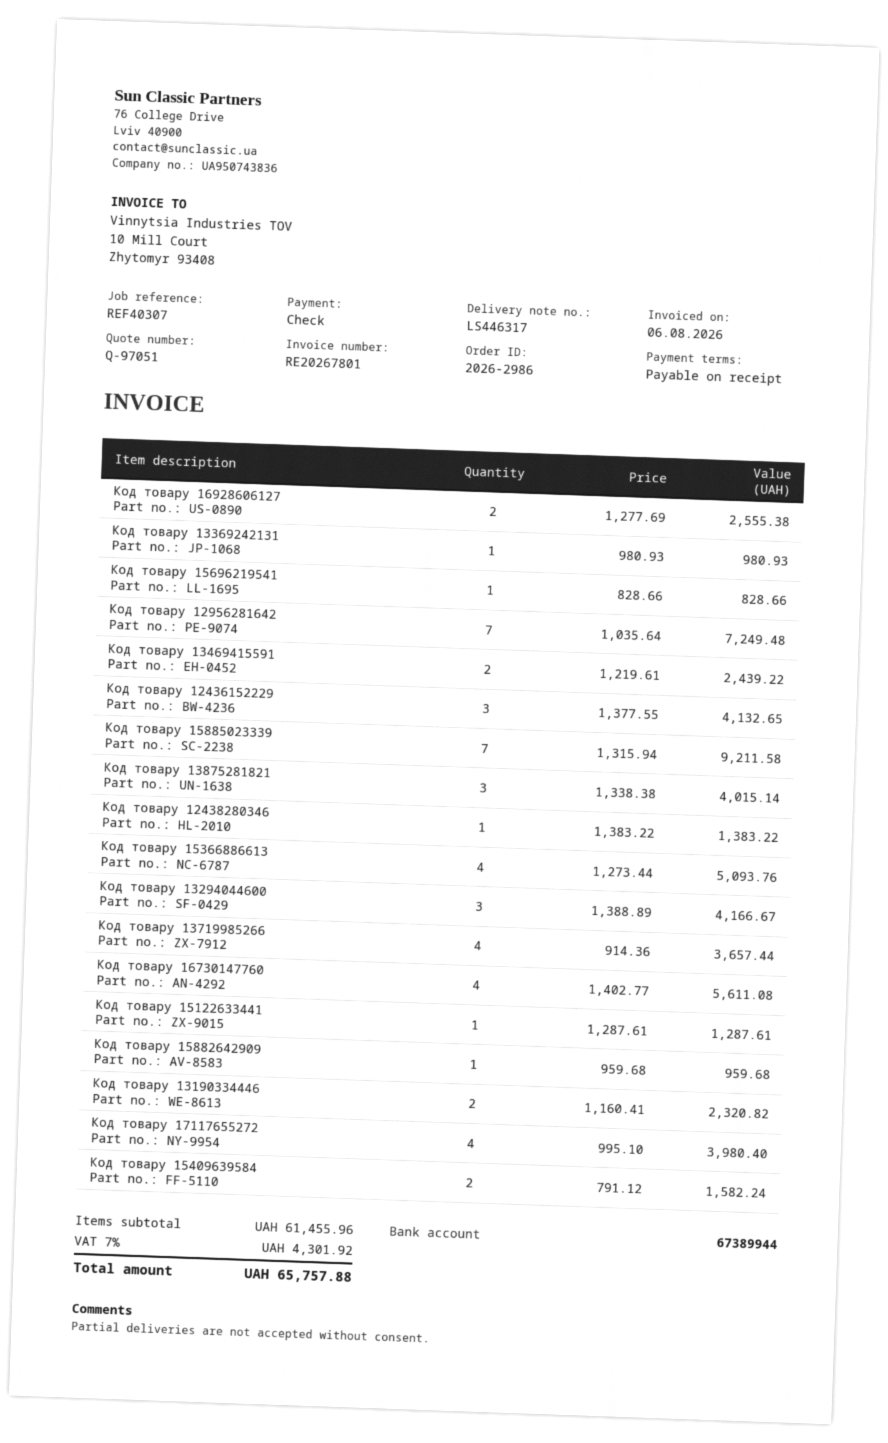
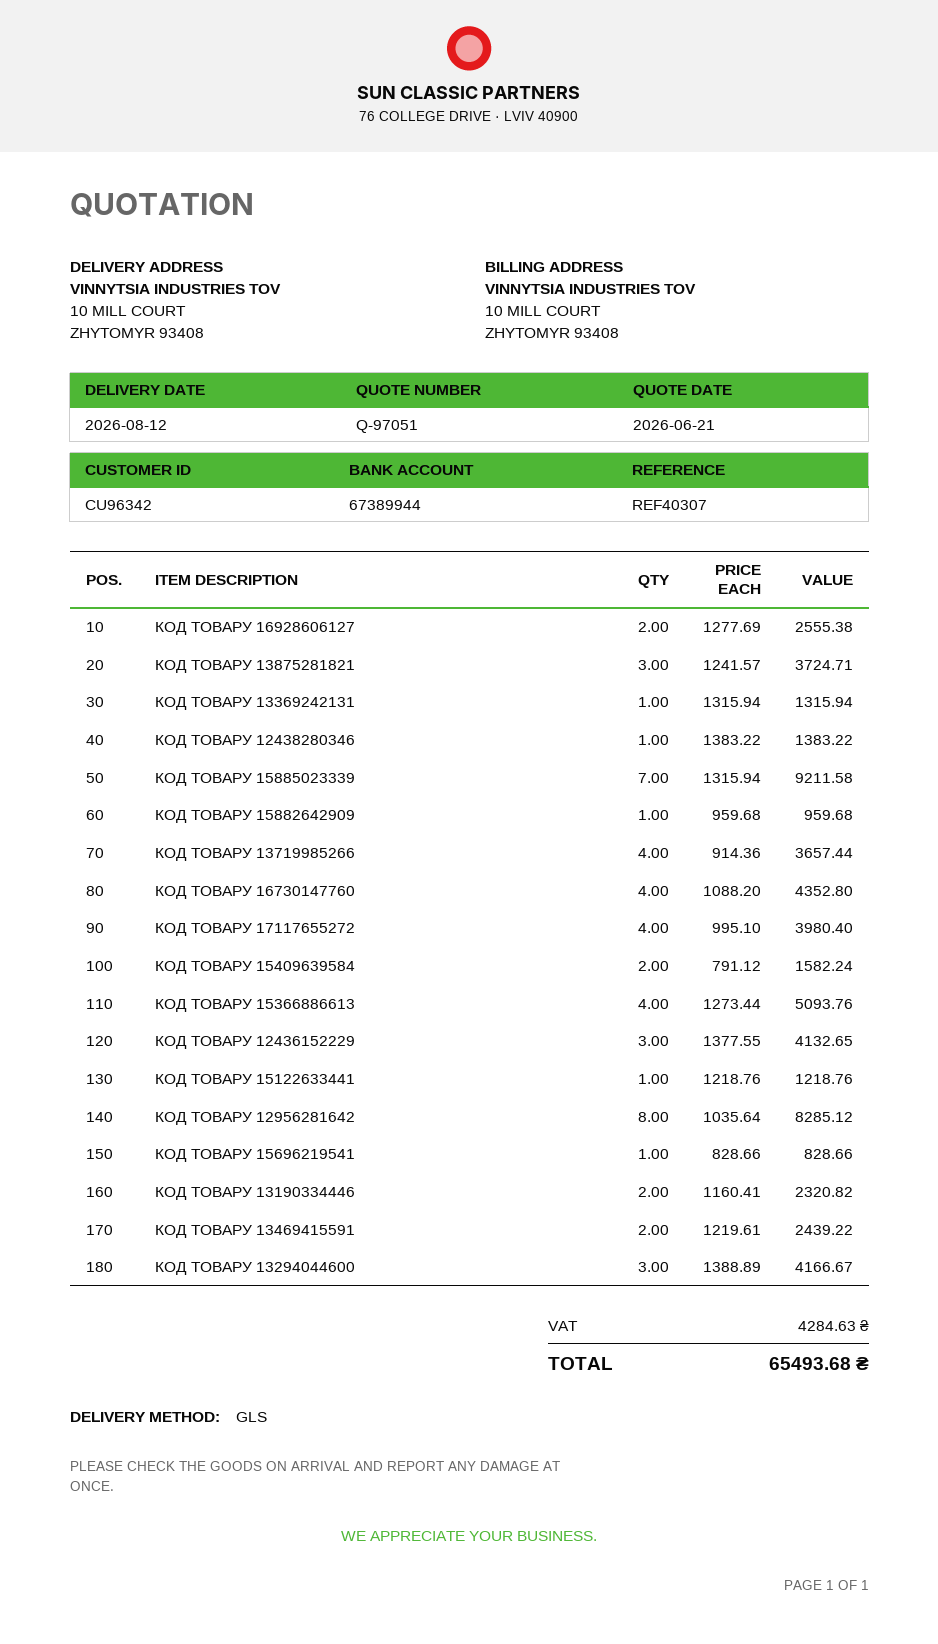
Код товару 13369242131: 1 x 980.93 = 980.93 -> 1 x 1315.94 = 1315.94
Код товару 12956281642: 7 x 1035.64 = 7249.48 -> 8 x 1035.64 = 8285.12
Код товару 13875281821: 3 x 1338.38 = 4015.14 -> 3 x 1241.57 = 3724.71
Код товару 16730147760: 4 x 1402.77 = 5611.08 -> 4 x 1088.20 = 4352.80
Код товару 15122633441: 1 x 1287.61 = 1287.61 -> 1 x 1218.76 = 1218.76
tax: 4301.92 -> 4284.63
total: 65757.88 -> 65493.68

